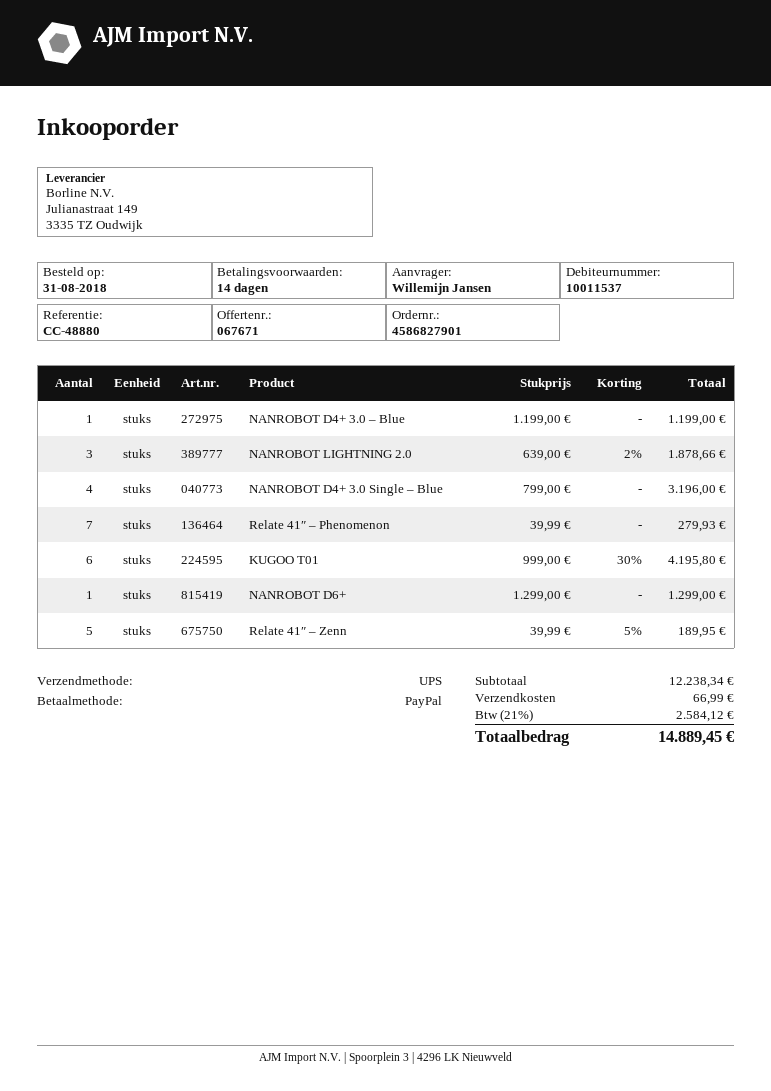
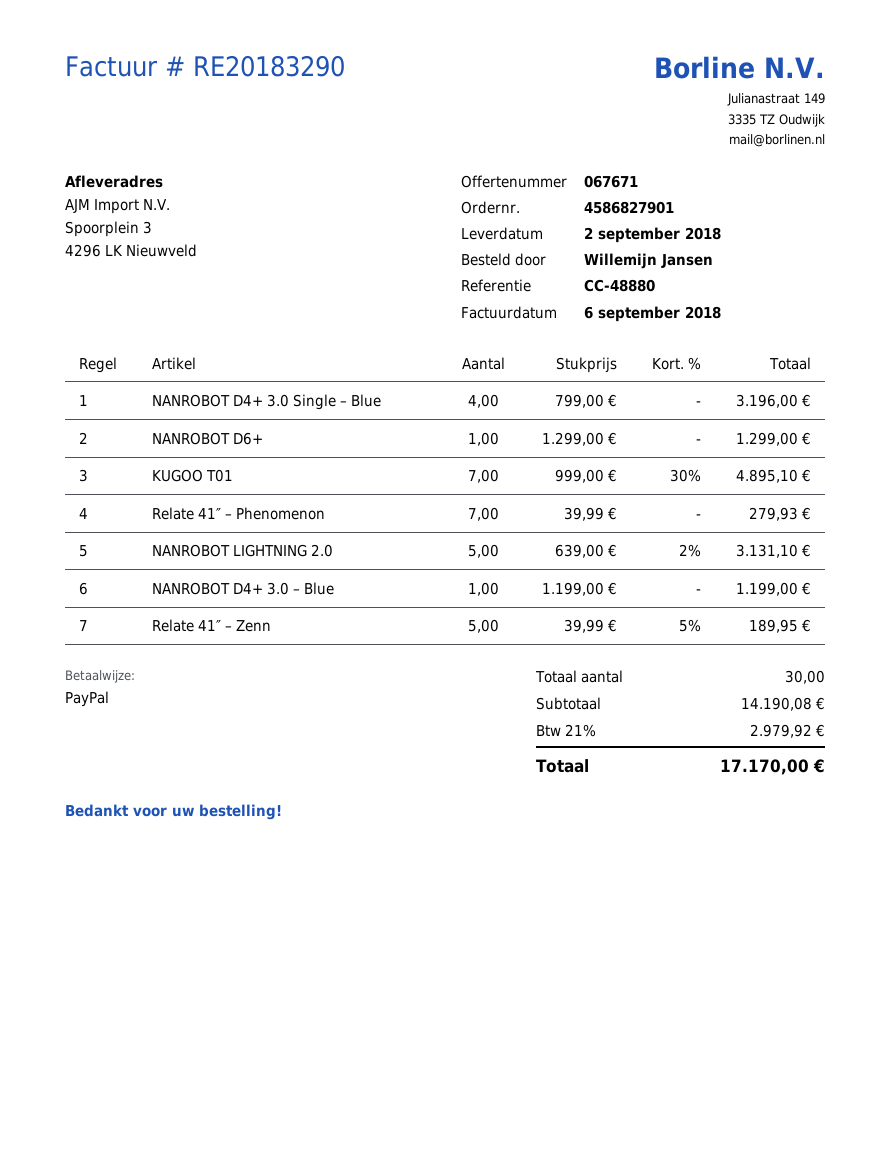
NANROBOT LIGHTNING 2.0: 3 x 639.00 - 2% = 1878.66 -> 5 x 639.00 - 2% = 3131.10
KUGOO T01: 6 x 999.00 - 30% = 4195.80 -> 7 x 999.00 - 30% = 4895.10
subtotal: 12238.34 -> 14190.08
shipping: 66.99 -> none
tax: 21% = 2584.12 -> 21% = 2979.92
total: 14889.45 -> 17170.00

